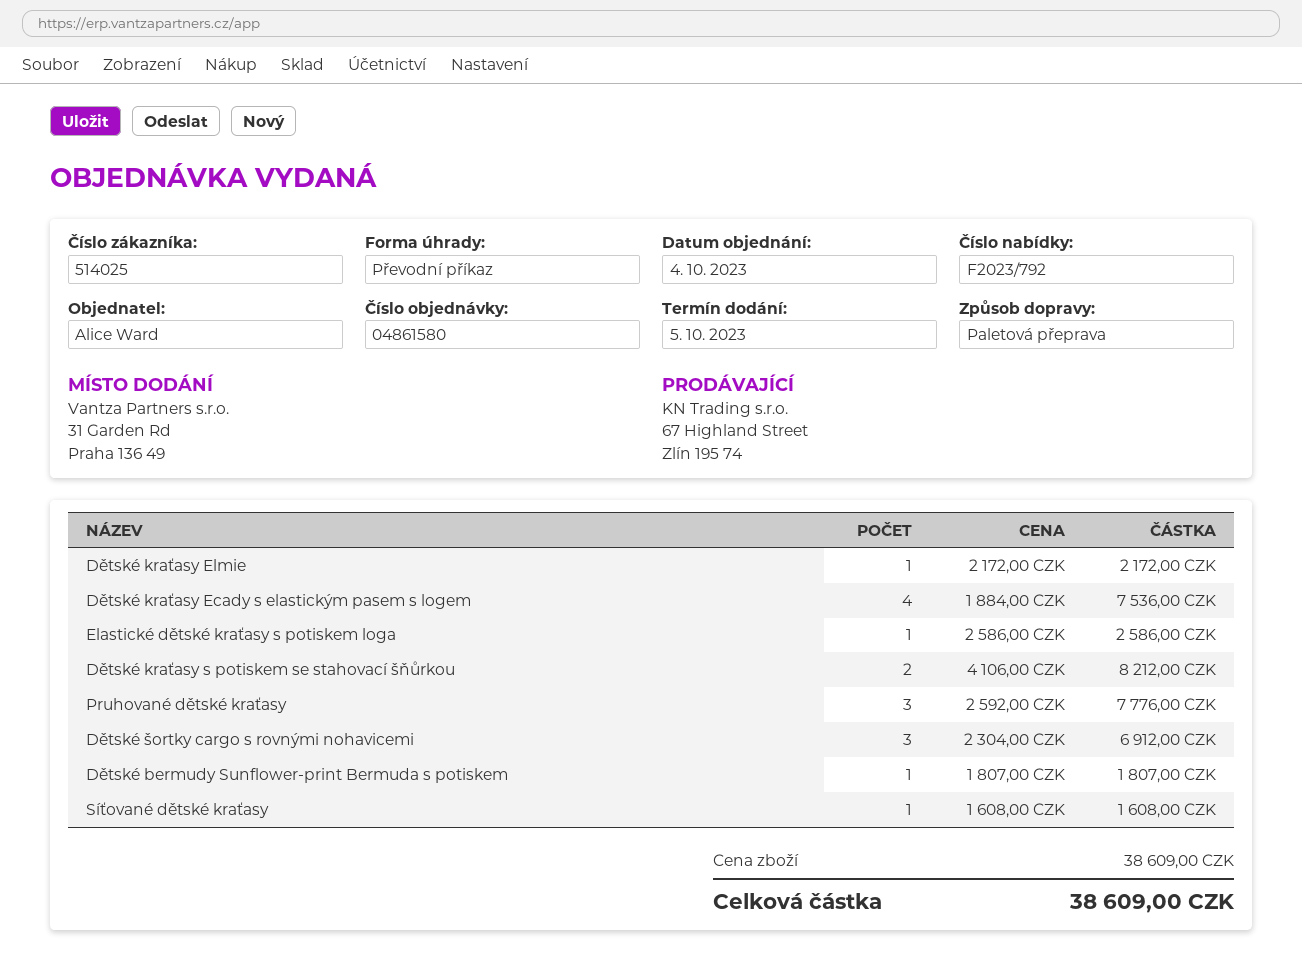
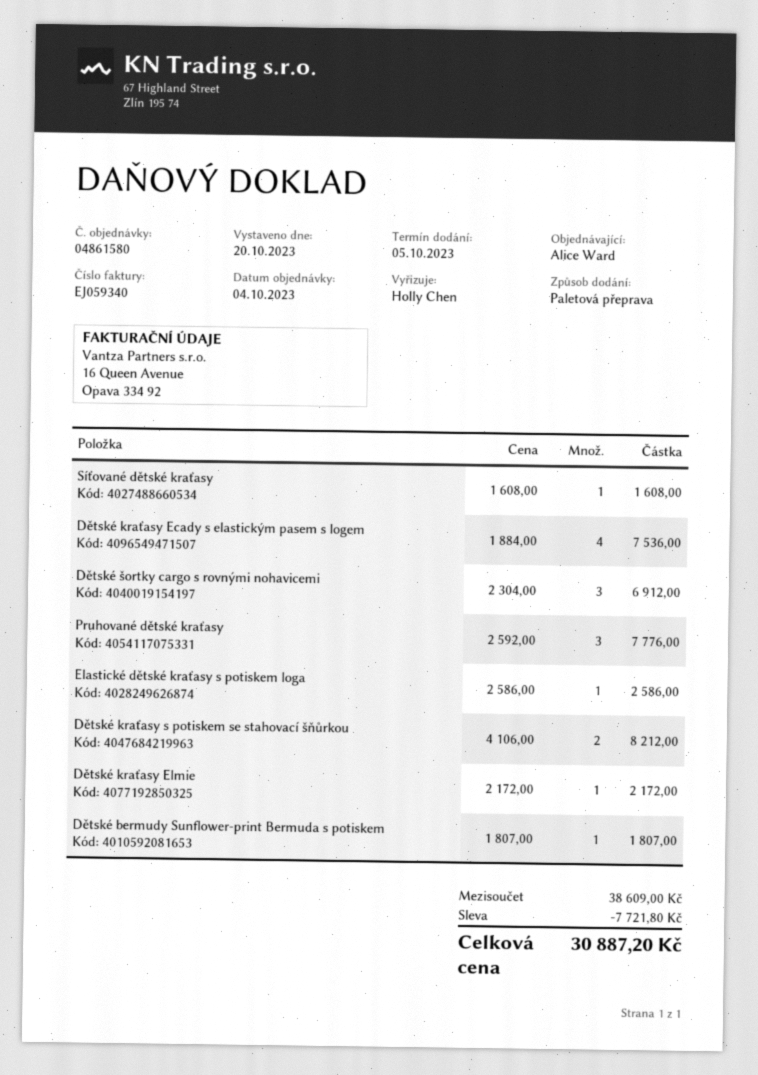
discount: none -> 7721.80
total: 38609.00 -> 30887.20

